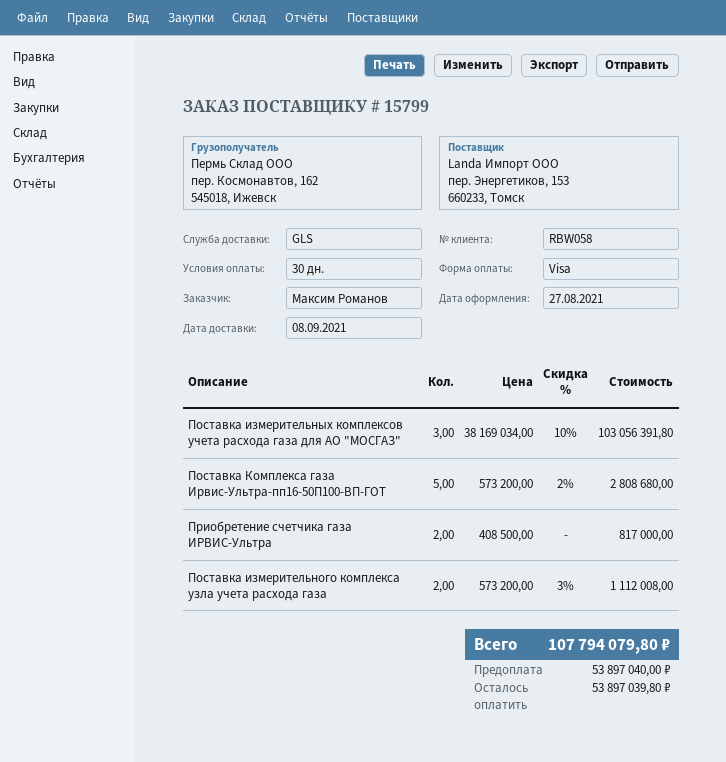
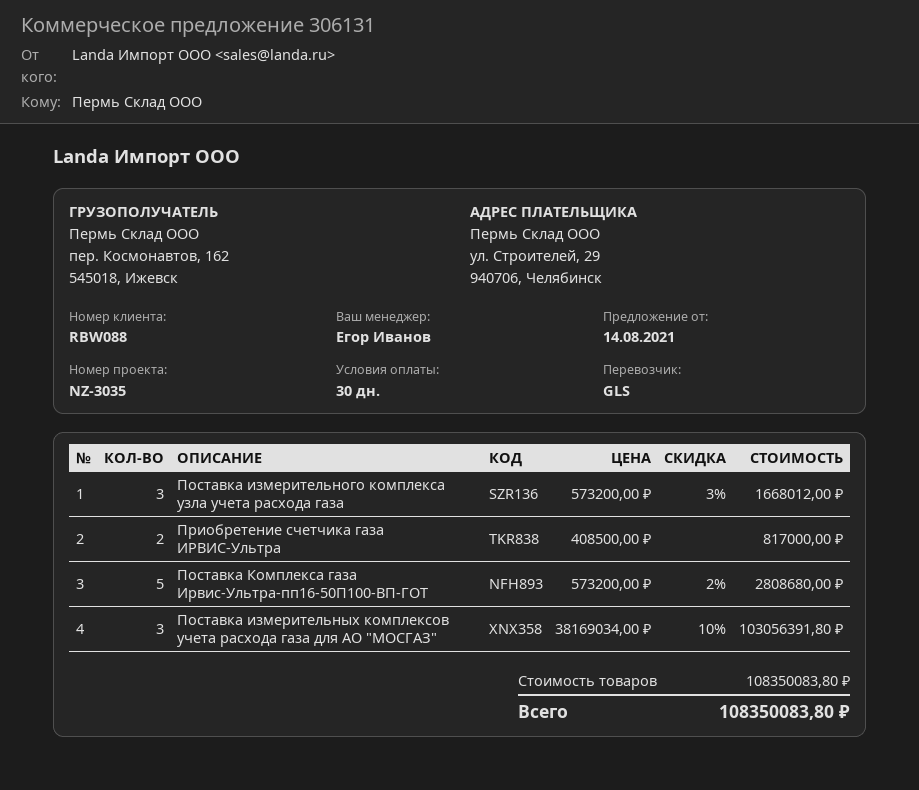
customer number: RBW058 -> RBW088
Поставка измерительного комплекса узла учета расхода газа: 2 x 573200.00 - 3% = 1112008.00 -> 3 x 573200.00 - 3% = 1668012.00
total: 107794079.80 -> 108350083.80

